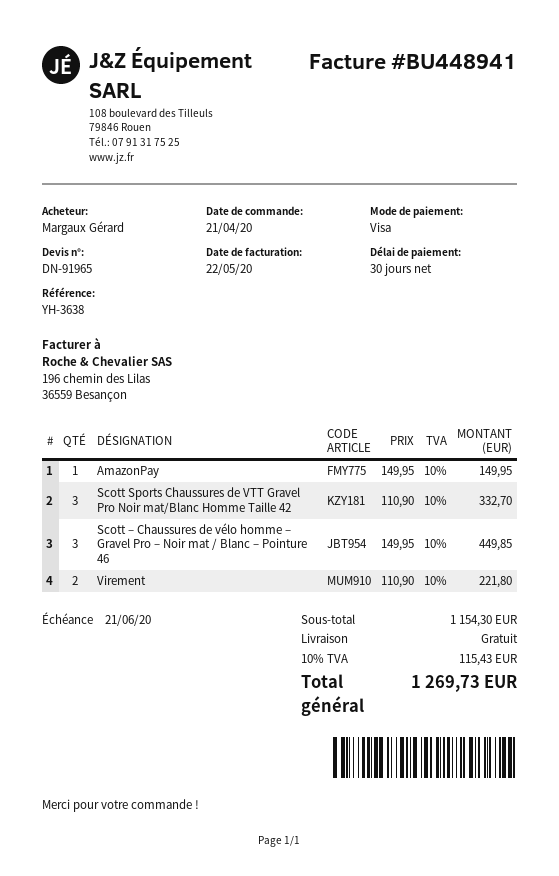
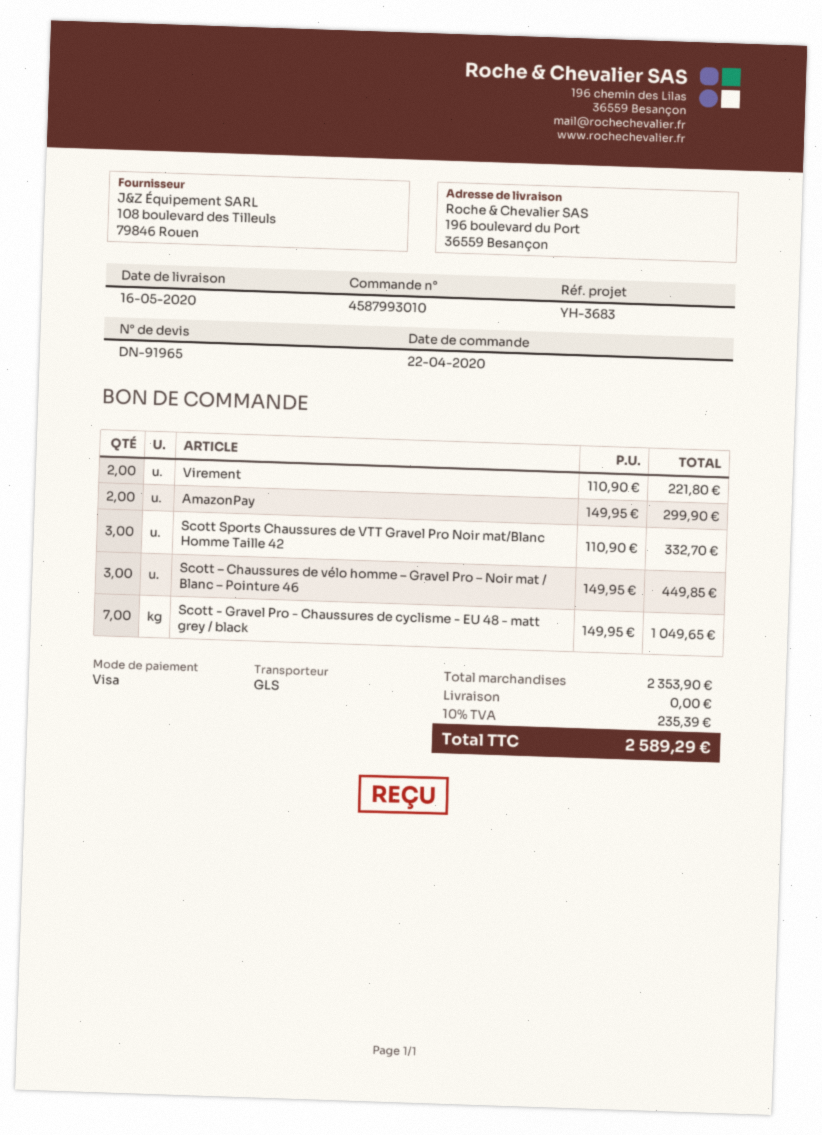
order date: 2020-04-21 -> 2020-04-22
reference: YH-3638 -> YH-3683
AmazonPay: 1 x 149.95 = 149.95 -> 2 x 149.95 = 299.90
Scott - Gravel Pro - Chaussures de cyclisme - EU 48 - matt grey / black: none -> 7 x 149.95 = 1049.65
subtotal: 1154.30 -> 2353.90
tax: 10% = 115.43 -> 10% = 235.39
total: 1269.73 -> 2589.29

